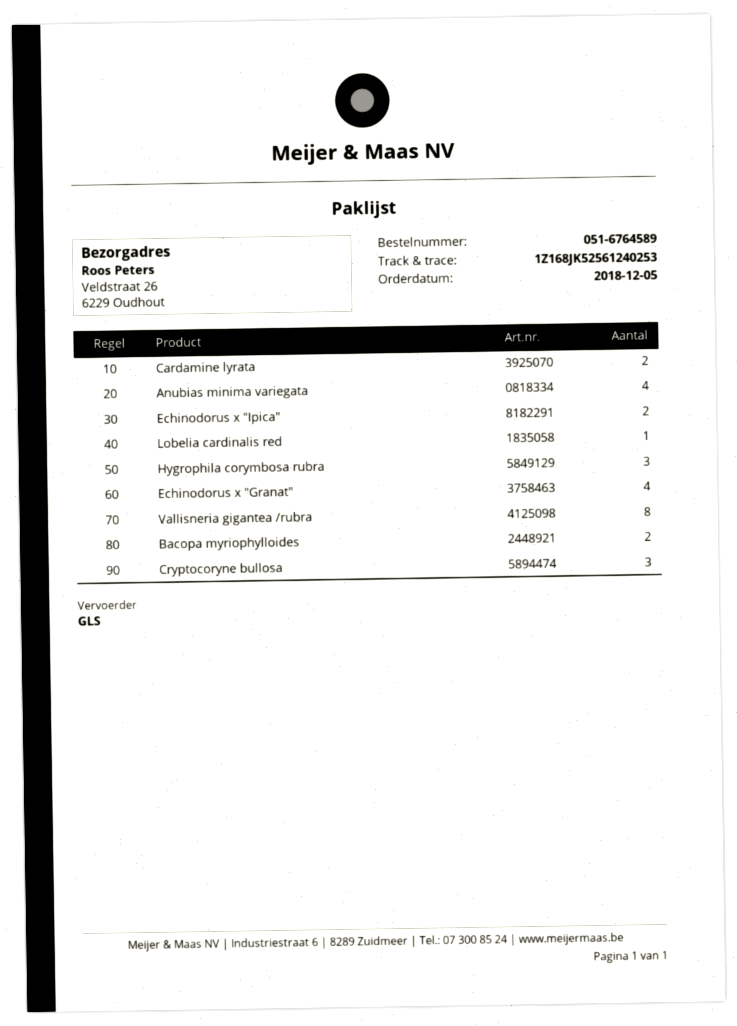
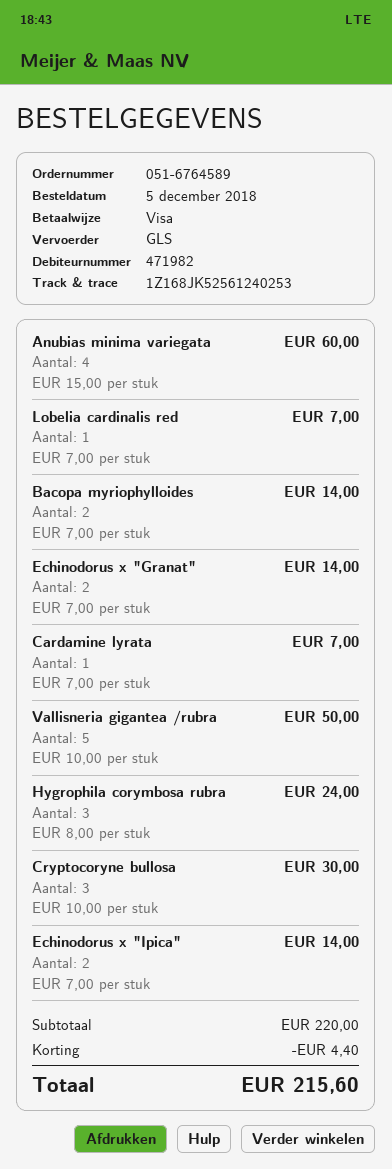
Cardamine lyrata: 2 -> 1
Echinodorus x "Granat": 4 -> 2
Vallisneria gigantea /rubra: 8 -> 5

